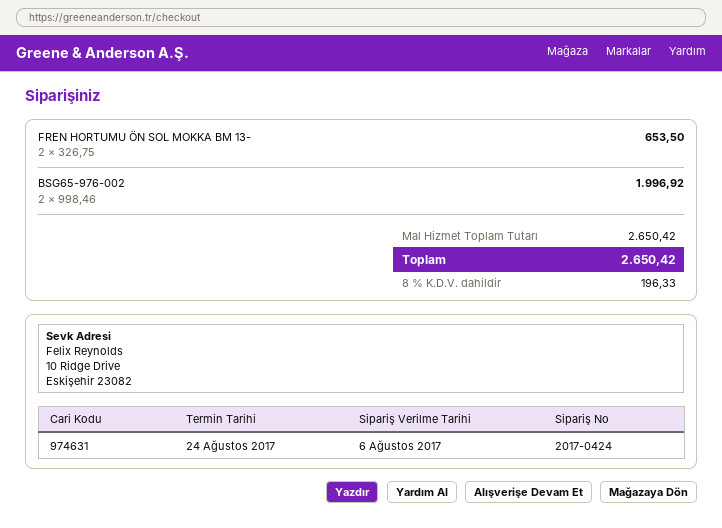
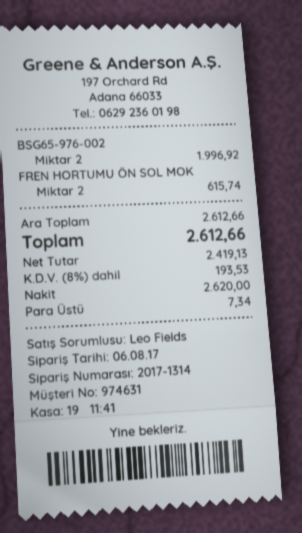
order number: 2017-0424 -> 2017-1314
FREN HORTUMU ÖN SOL MOKKA BM 13-: 2 for 653.50 -> 2 for 615.74
subtotal: 2650.42 -> 2612.66
tax: 8% = 196.33 -> 8% = 193.53
total: 2650.42 -> 2612.66

